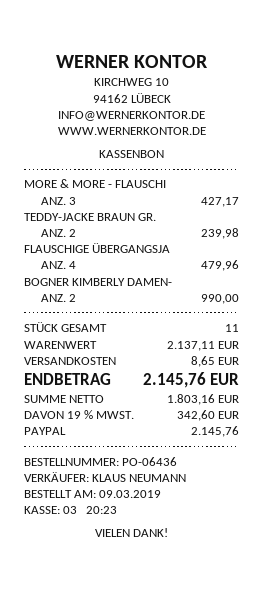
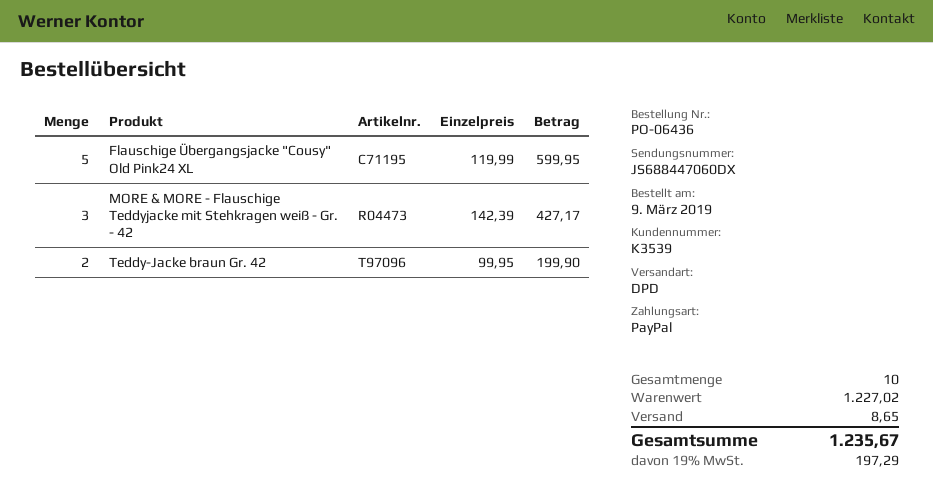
TEDDY-JACKE BRAUN GR.: 2 for 239.98 -> 2 for 199.90
FLAUSCHIGE ÜBERGANGSJA: 4 for 479.96 -> 5 for 599.95
BOGNER KIMBERLY DAMEN-: 2 for 990.00 -> none
total quantity: 11 -> 10
subtotal: 2137.11 -> 1227.02
tax: 19% = 342.60 -> 19% = 197.29
total: 2145.76 -> 1235.67

